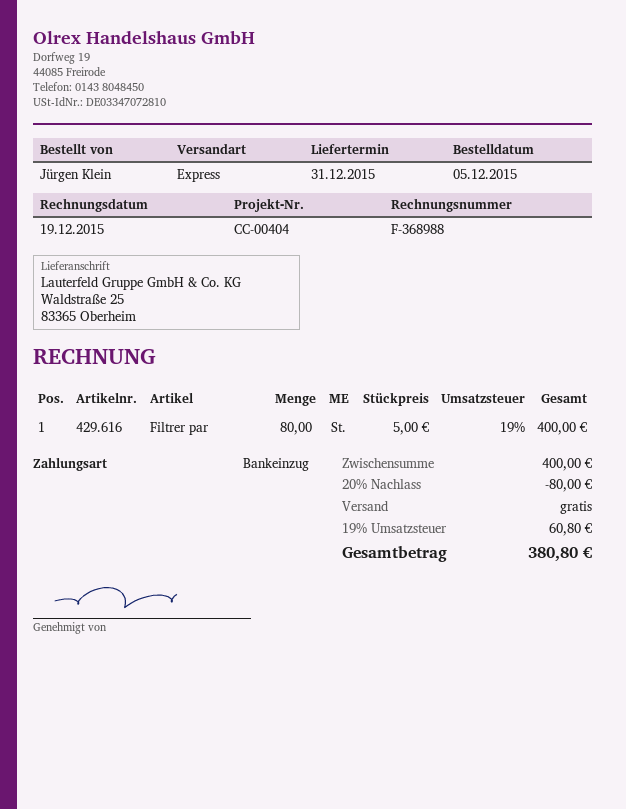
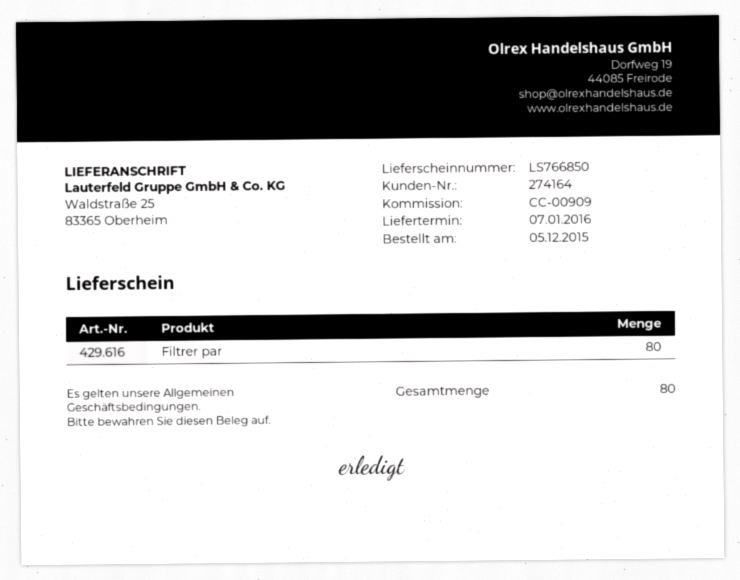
delivery date: 2015-12-31 -> 2016-01-07
reference: CC-00404 -> CC-00909

